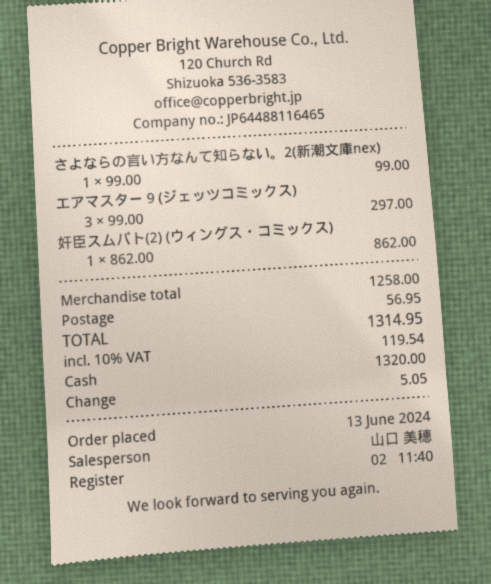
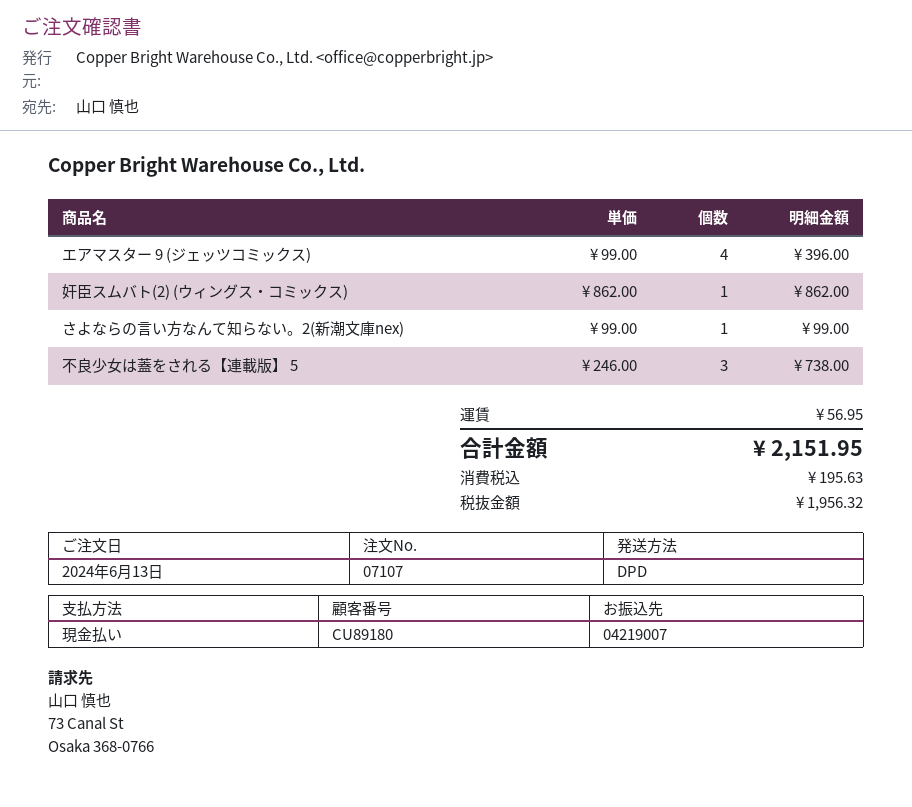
エアマスター 9 (ジェッツコミックス): 3 x 99.00 = 297.00 -> 4 x 99.00 = 396.00
不良少女は蓋をされる【連載版】 5: none -> 3 x 246.00 = 738.00
tax: 119.54 -> 195.63
total: 1314.95 -> 2151.95

